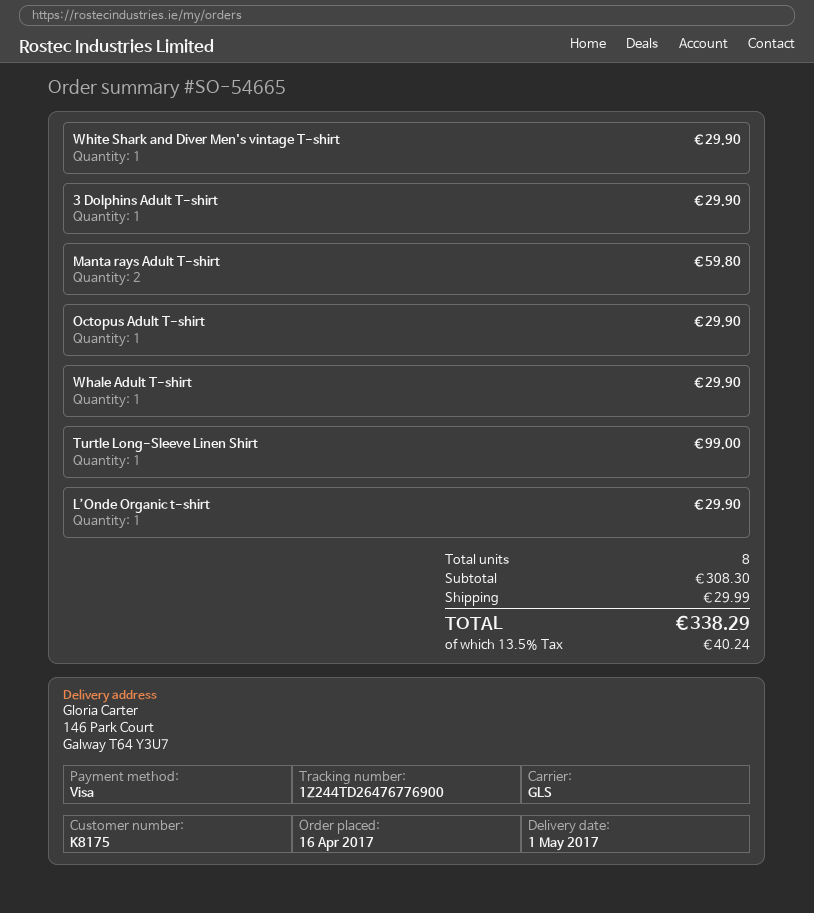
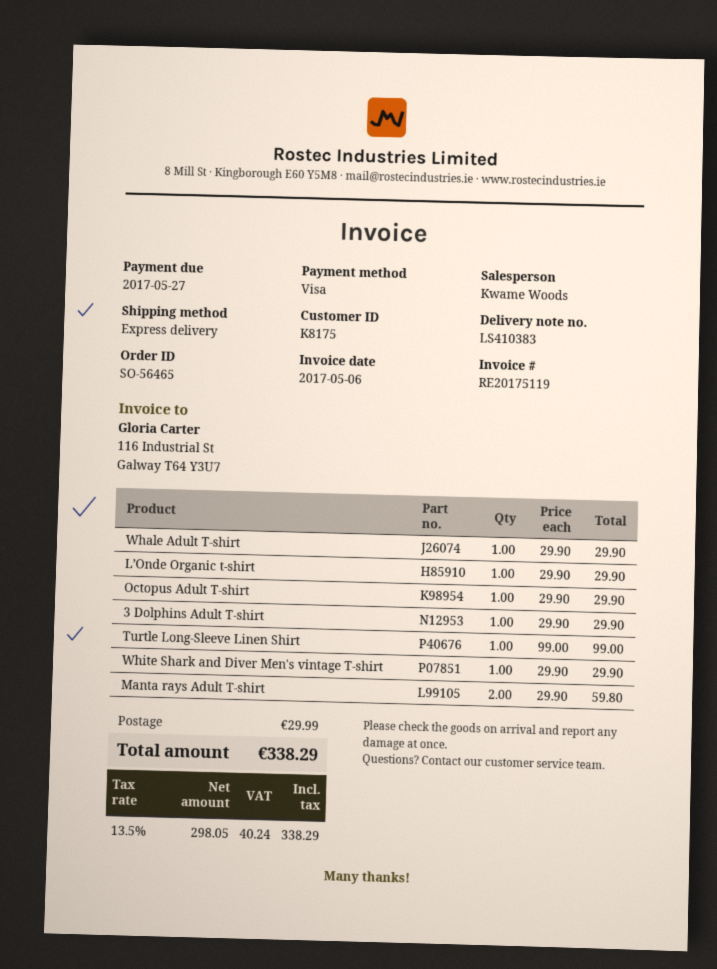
order number: SO-54665 -> SO-56465
shipping method: GLS -> express

